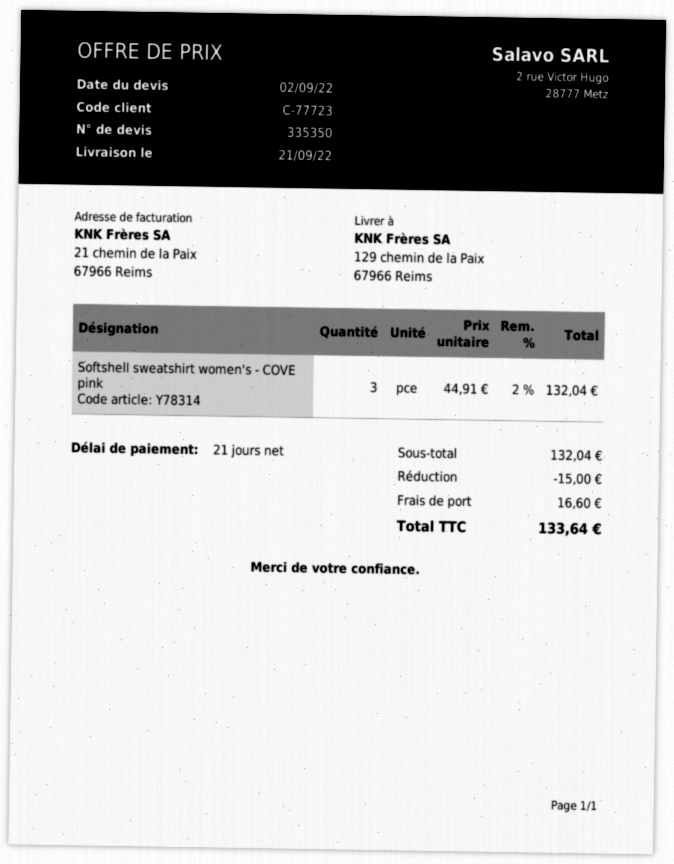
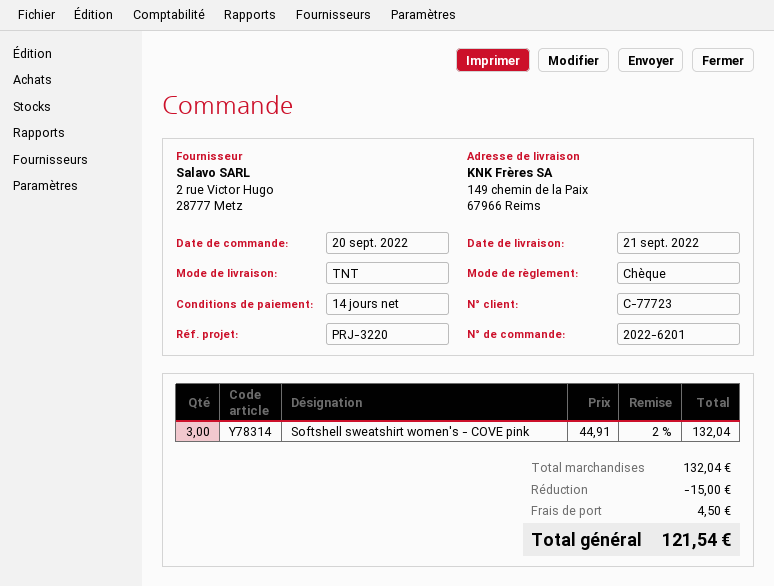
payment terms: 21 days -> 14 days
ship to: 129 chemin de la Paix, 67966 Reims -> 149 chemin de la Paix, 67966 Reims
shipping: 16.60 -> 4.50
total: 133.64 -> 121.54

